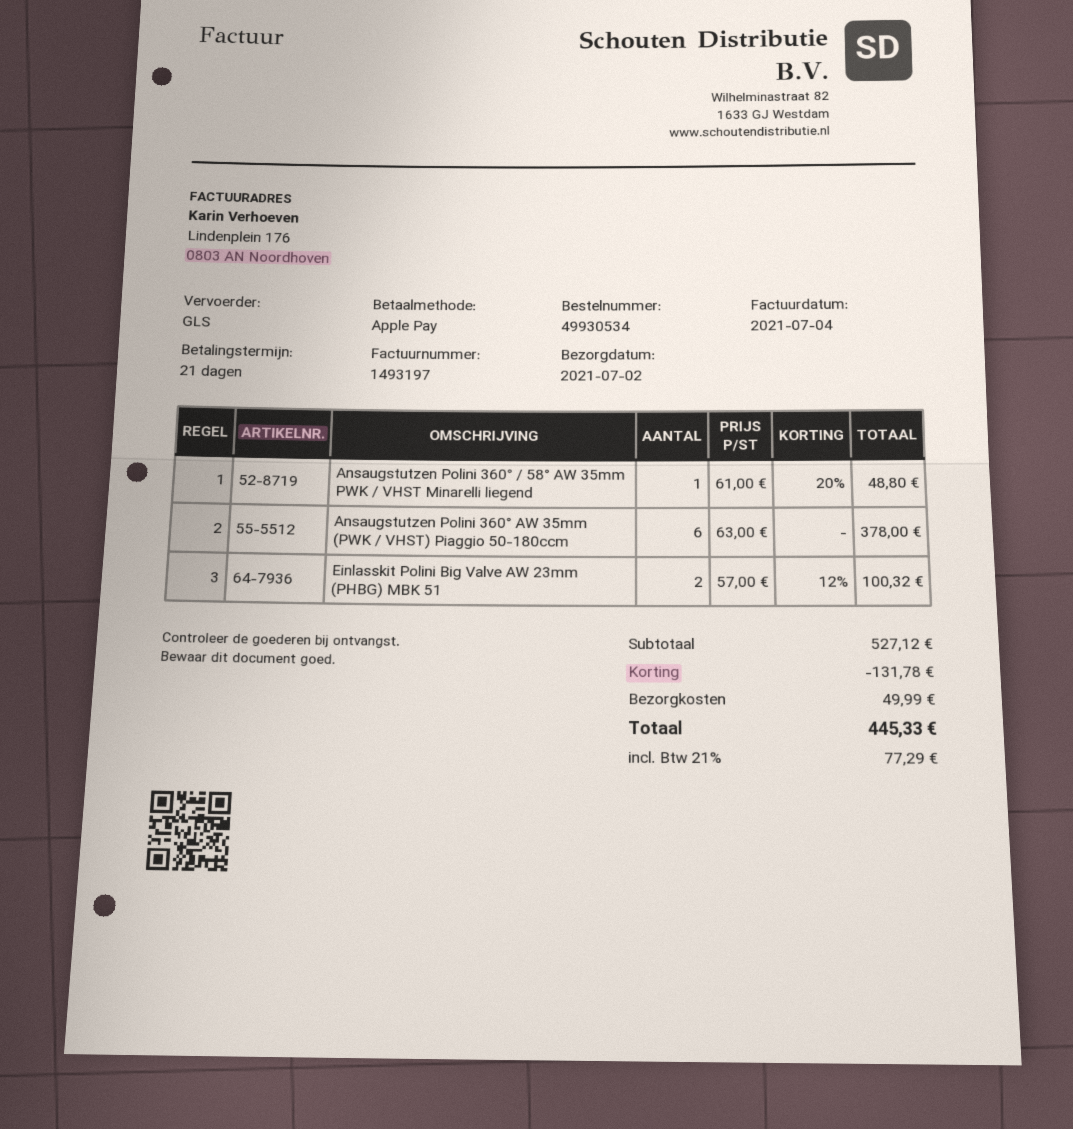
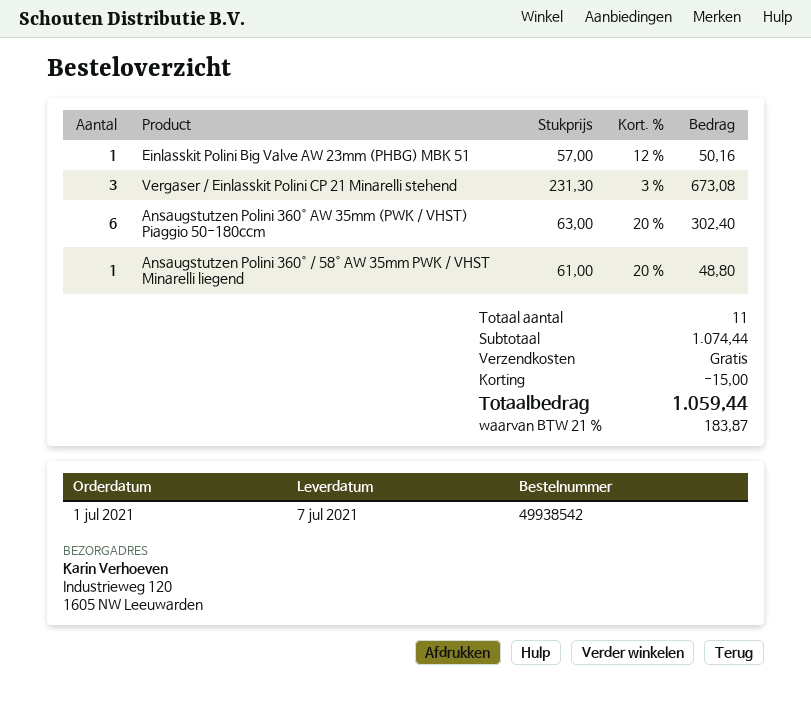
order number: 49930534 -> 49938542
delivery date: 2021-07-02 -> 2021-07-07
Ansaugstutzen Polini 360° AW 35mm (PWK / VHST) Piaggio 50-180ccm: 6 x 63.00 = 378.00 -> 6 x 63.00 - 20% = 302.40
Einlasskit Polini Big Valve AW 23mm (PHBG) MBK 51: 2 x 57.00 - 12% = 100.32 -> 1 x 57.00 - 12% = 50.16
Vergaser / Einlasskit Polini CP 21 Minarelli stehend: none -> 3 x 231.30 - 3% = 673.08
subtotal: 527.12 -> 1074.44
discount: 131.78 -> 15.00
shipping: 49.99 -> 0.00
tax: 21% = 77.29 -> 21% = 183.87
total: 445.33 -> 1059.44

